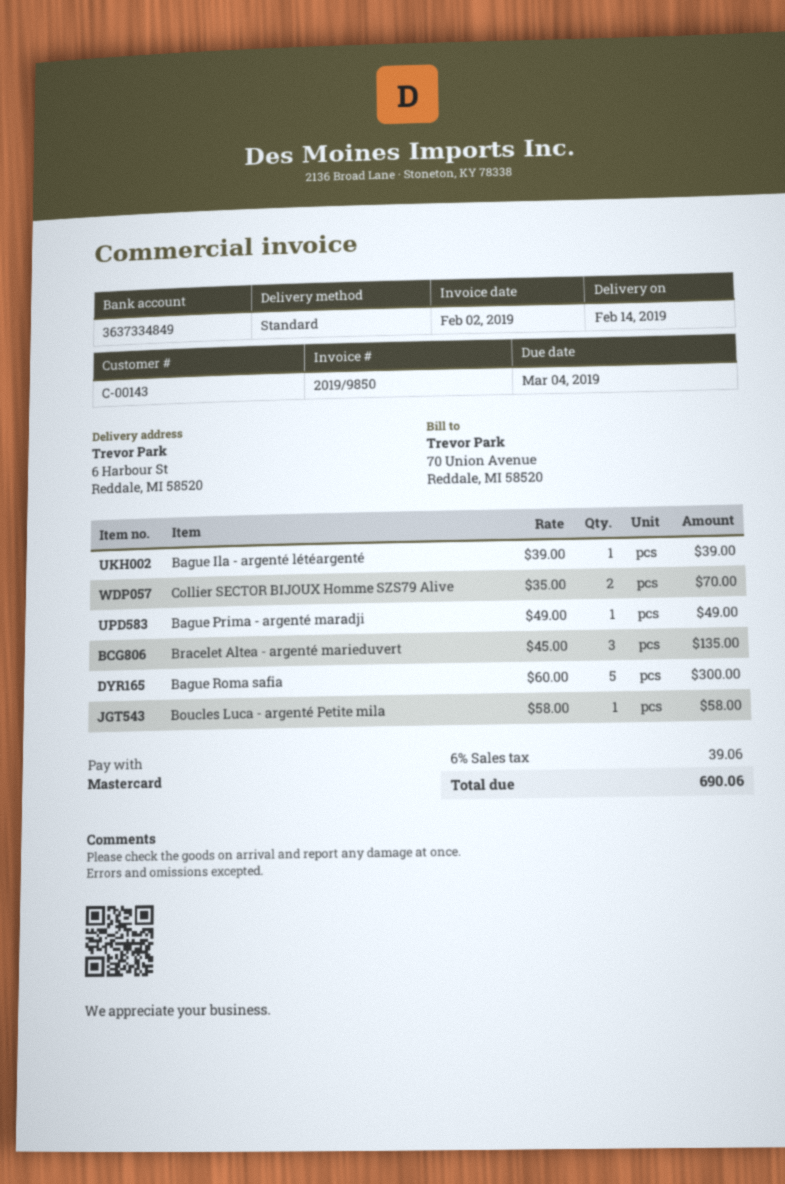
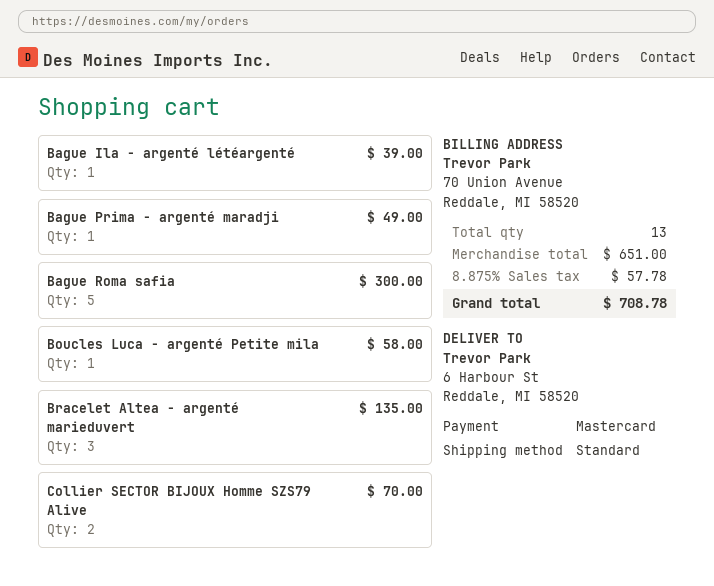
tax: 6% = 39.06 -> 8.875% = 57.78
total: 690.06 -> 708.78

